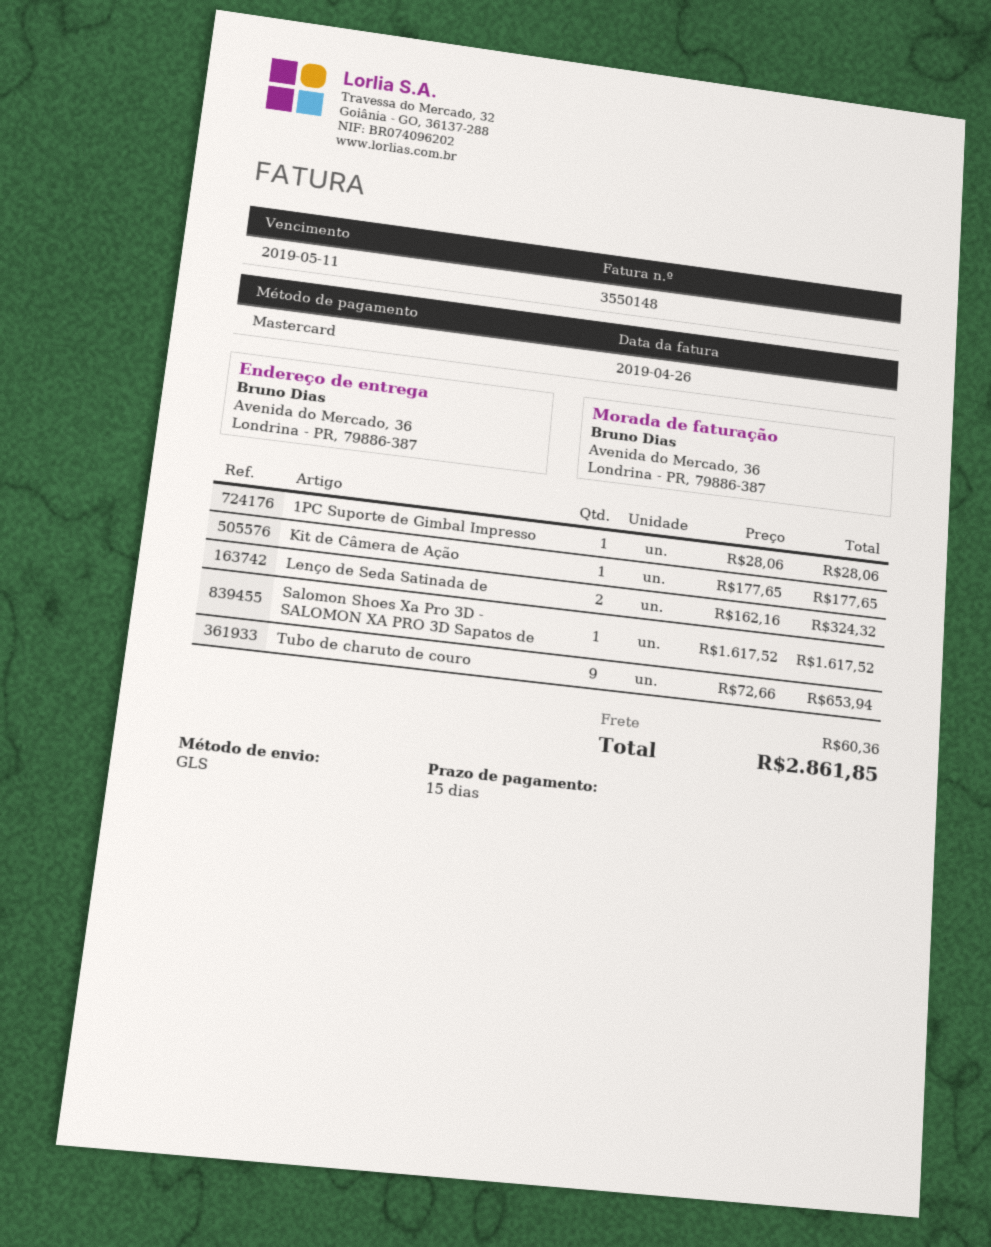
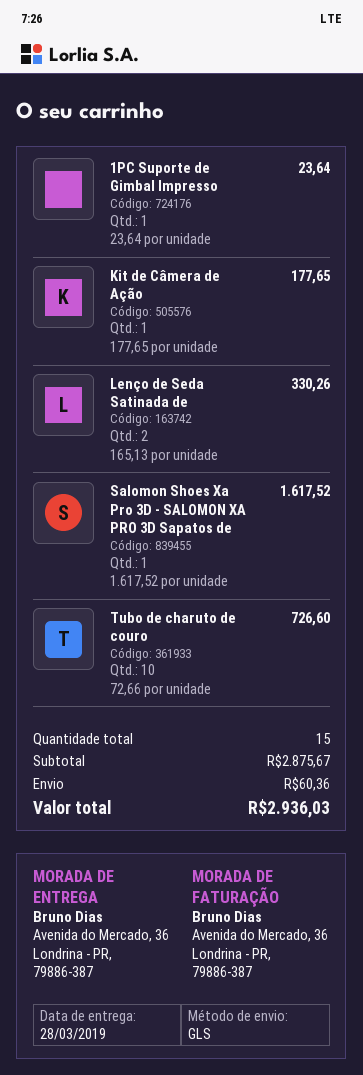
1PC Suporte de Gimbal Impresso: 1 x 28.06 = 28.06 -> 1 x 23.64 = 23.64
Lenço de Seda Satinada de: 2 x 162.16 = 324.32 -> 2 x 165.13 = 330.26
Tubo de charuto de couro: 9 x 72.66 = 653.94 -> 10 x 72.66 = 726.60
total: 2861.85 -> 2936.03

